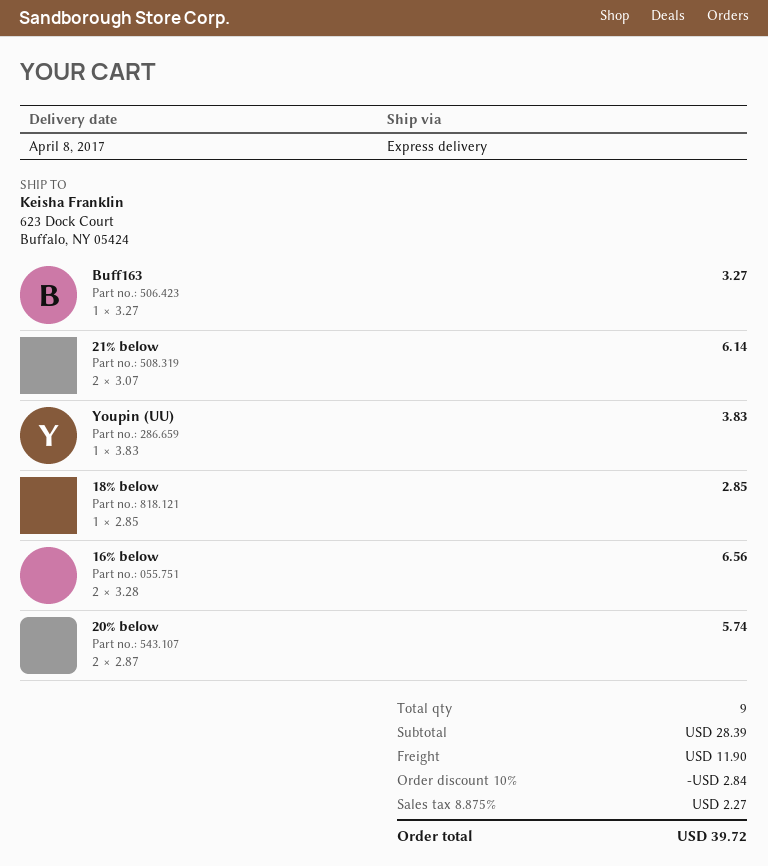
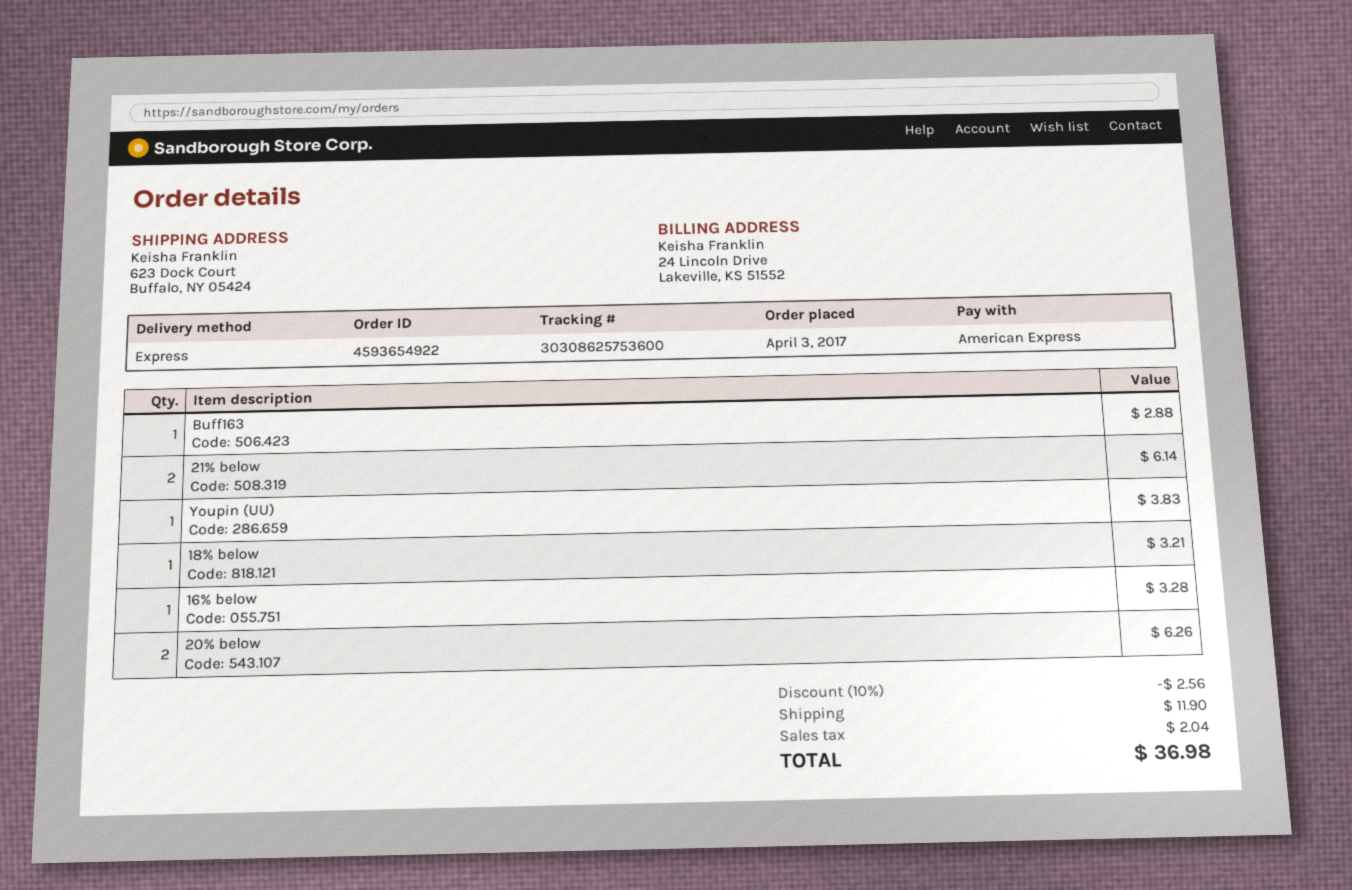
Buff163: 1 for 3.27 -> 1 for 2.88
18% below: 1 for 2.85 -> 1 for 3.21
16% below: 2 for 6.56 -> 1 for 3.28
20% below: 2 for 5.74 -> 2 for 6.26
discount: 10% = 2.84 -> 10% = 2.56
tax: 2.27 -> 2.04
total: 39.72 -> 36.98

